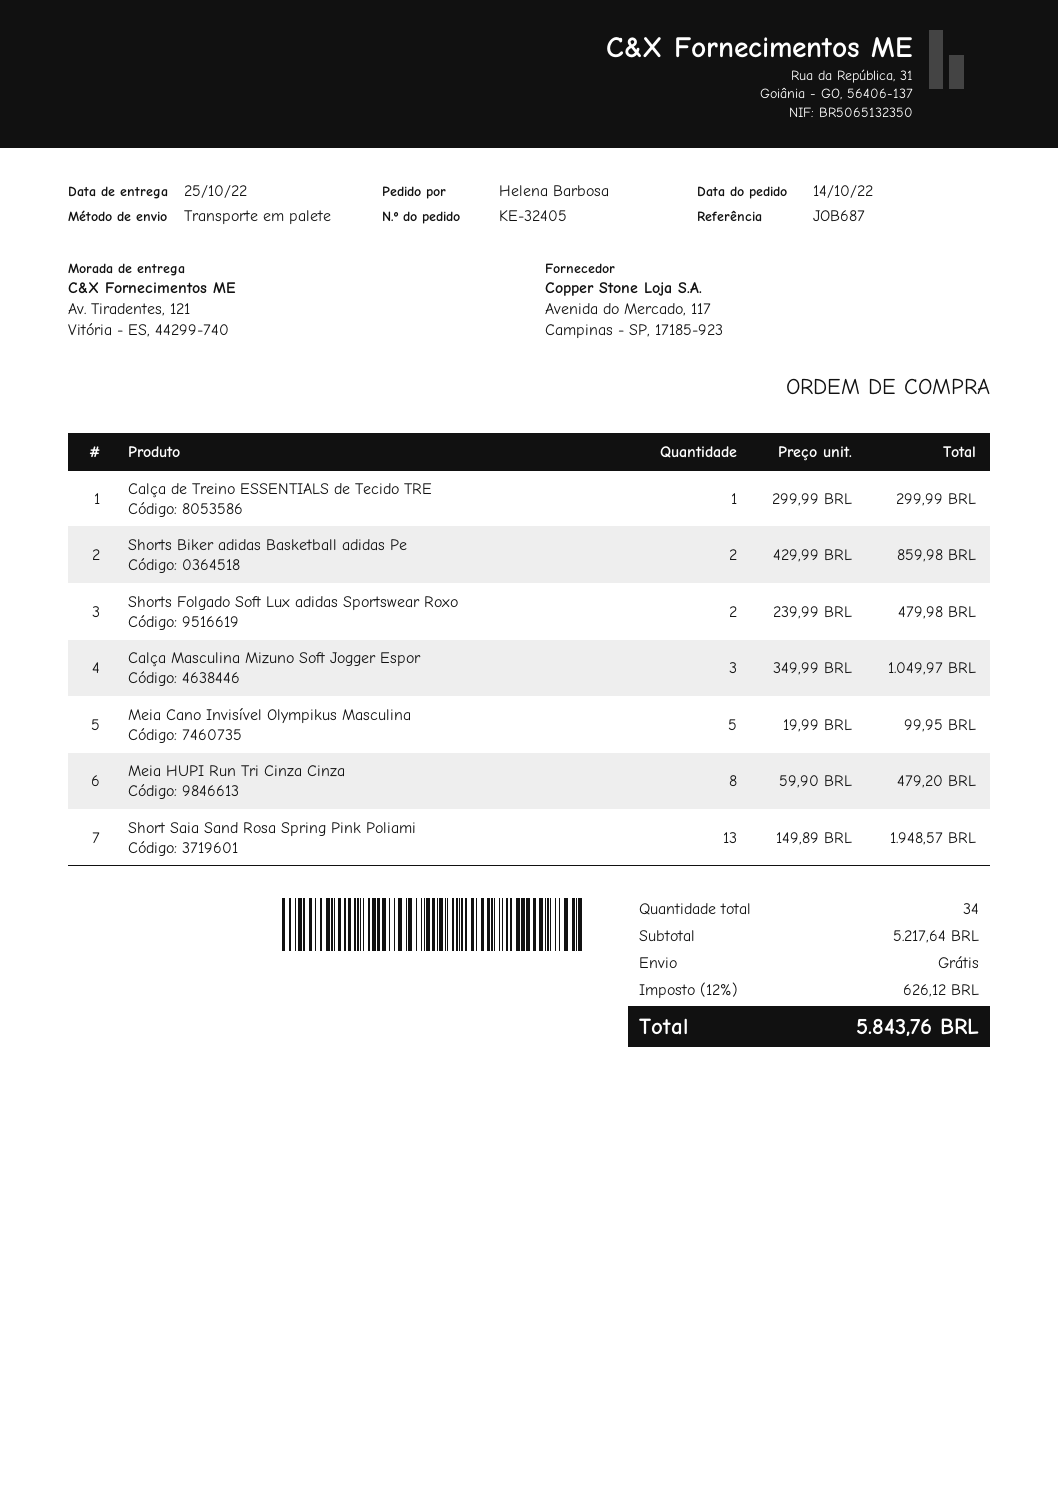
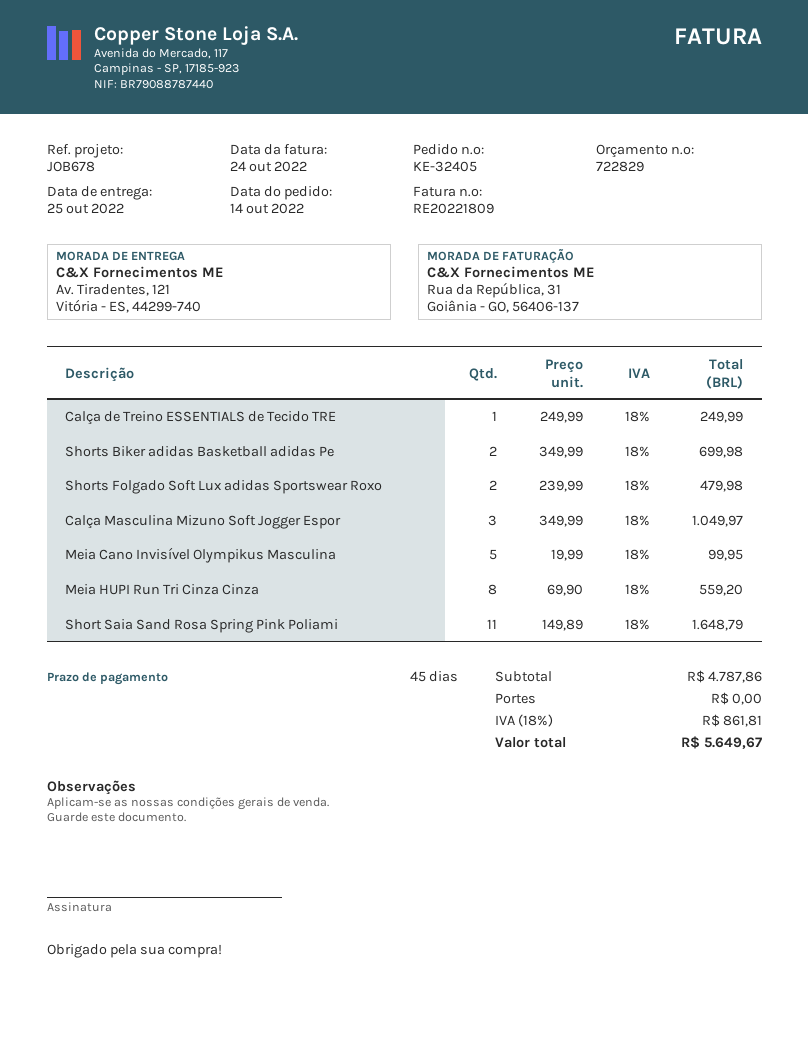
reference: JOB687 -> JOB678
Calça de Treino ESSENTIALS de Tecido TRE: 1 x 299.99 = 299.99 -> 1 x 249.99 = 249.99
Shorts Biker adidas Basketball adidas Pe: 2 x 429.99 = 859.98 -> 2 x 349.99 = 699.98
Meia HUPI Run Tri Cinza Cinza: 8 x 59.90 = 479.20 -> 8 x 69.90 = 559.20
Short Saia Sand Rosa Spring Pink Poliami: 13 x 149.89 = 1948.57 -> 11 x 149.89 = 1648.79
subtotal: 5217.64 -> 4787.86
tax: 12% = 626.12 -> 18% = 861.81
total: 5843.76 -> 5649.67

